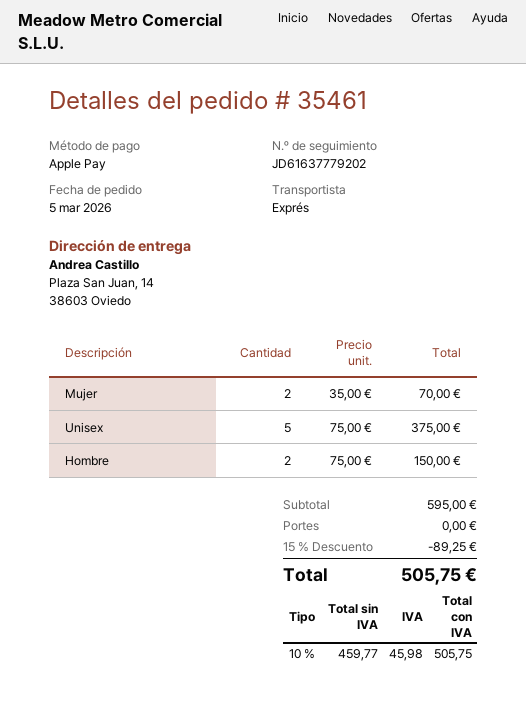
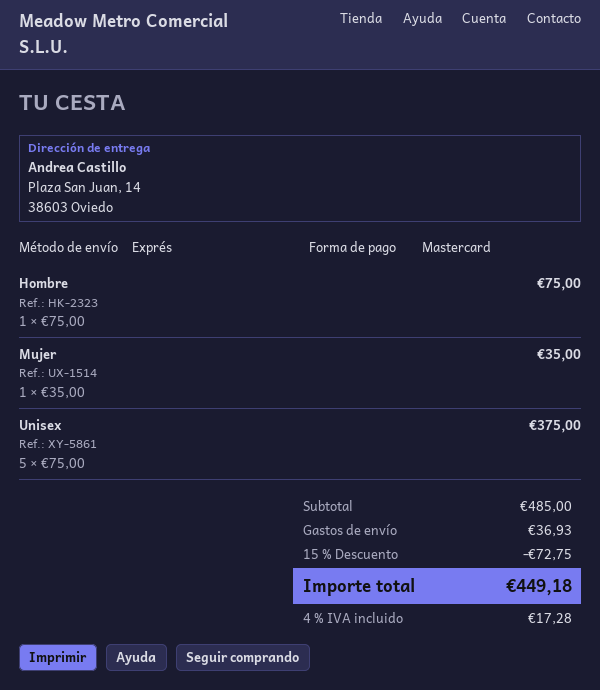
payment method: Apple Pay -> Mastercard
Mujer: 2 x 35.00 = 70.00 -> 1 x 35.00 = 35.00
Hombre: 2 x 75.00 = 150.00 -> 1 x 75.00 = 75.00
subtotal: 595.00 -> 485.00
discount: 15% = 89.25 -> 15% = 72.75
shipping: 0.00 -> 36.93
tax: 10% = 45.98 -> 4% = 17.28
total: 505.75 -> 449.18

